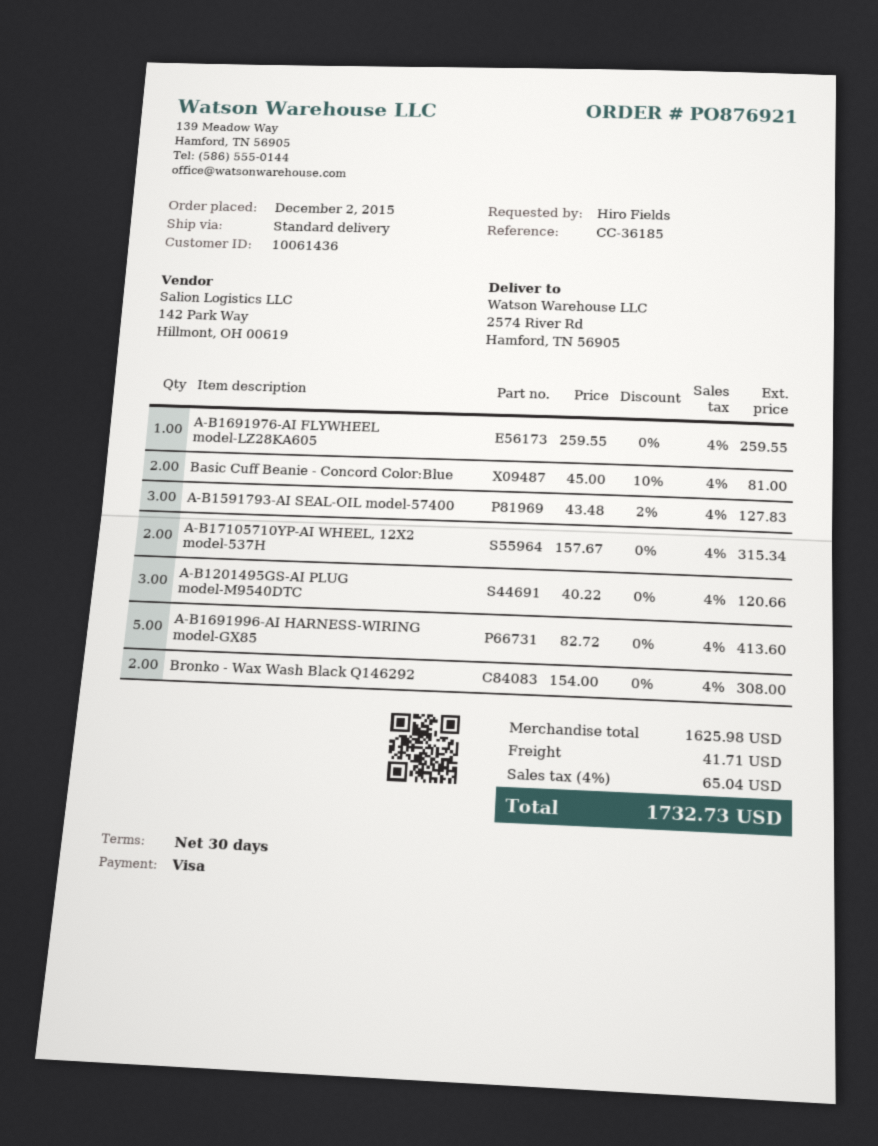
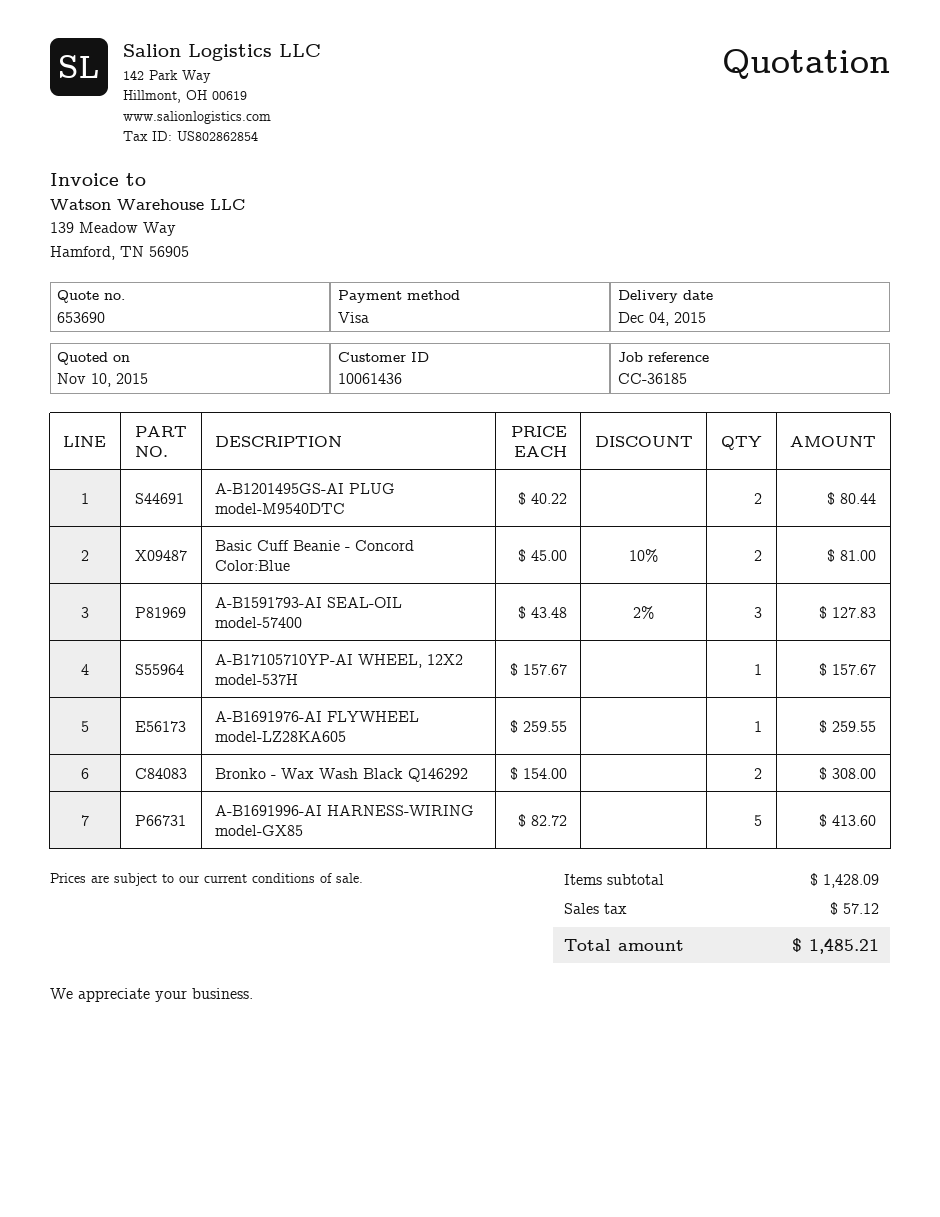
A-B17105710YP-AI WHEEL, 12X2 model-537H: 2 x 157.67 = 315.34 -> 1 x 157.67 = 157.67
A-B1201495GS-AI PLUG model-M9540DTC: 3 x 40.22 = 120.66 -> 2 x 40.22 = 80.44
subtotal: 1625.98 -> 1428.09
shipping: 41.71 -> none
tax: 65.04 -> 57.12
total: 1732.73 -> 1485.21

